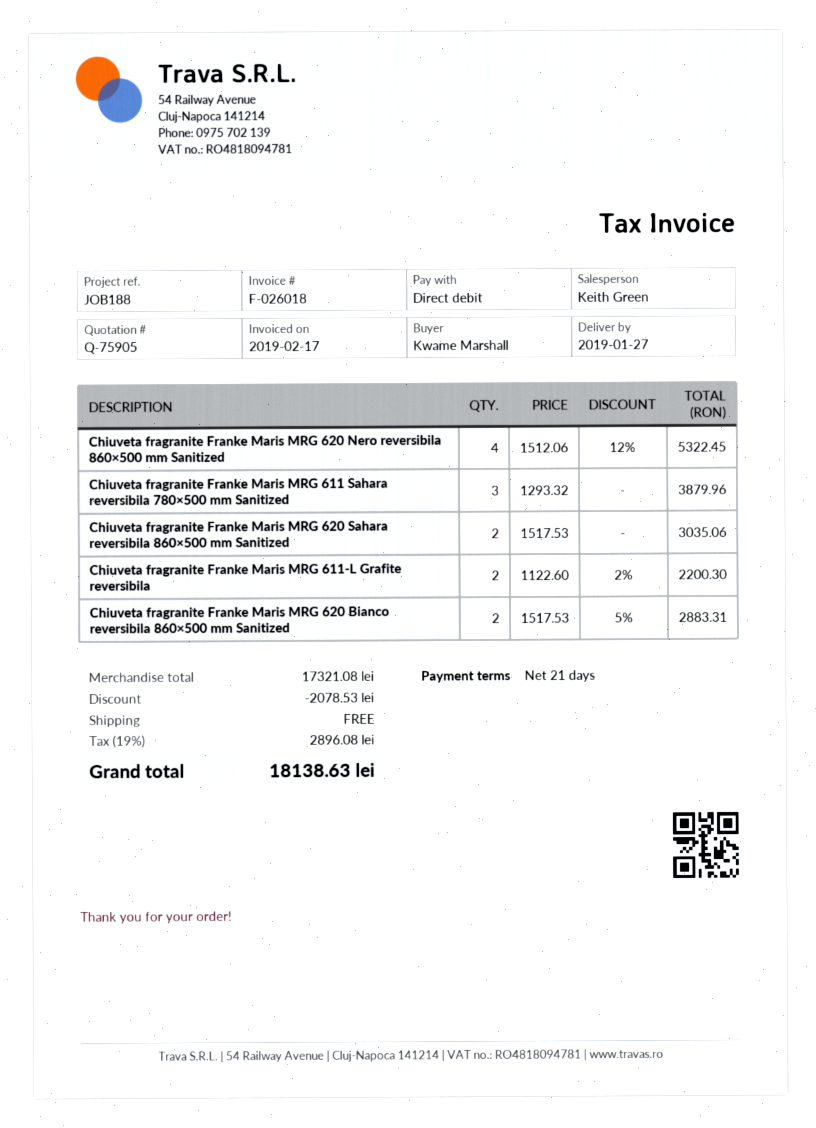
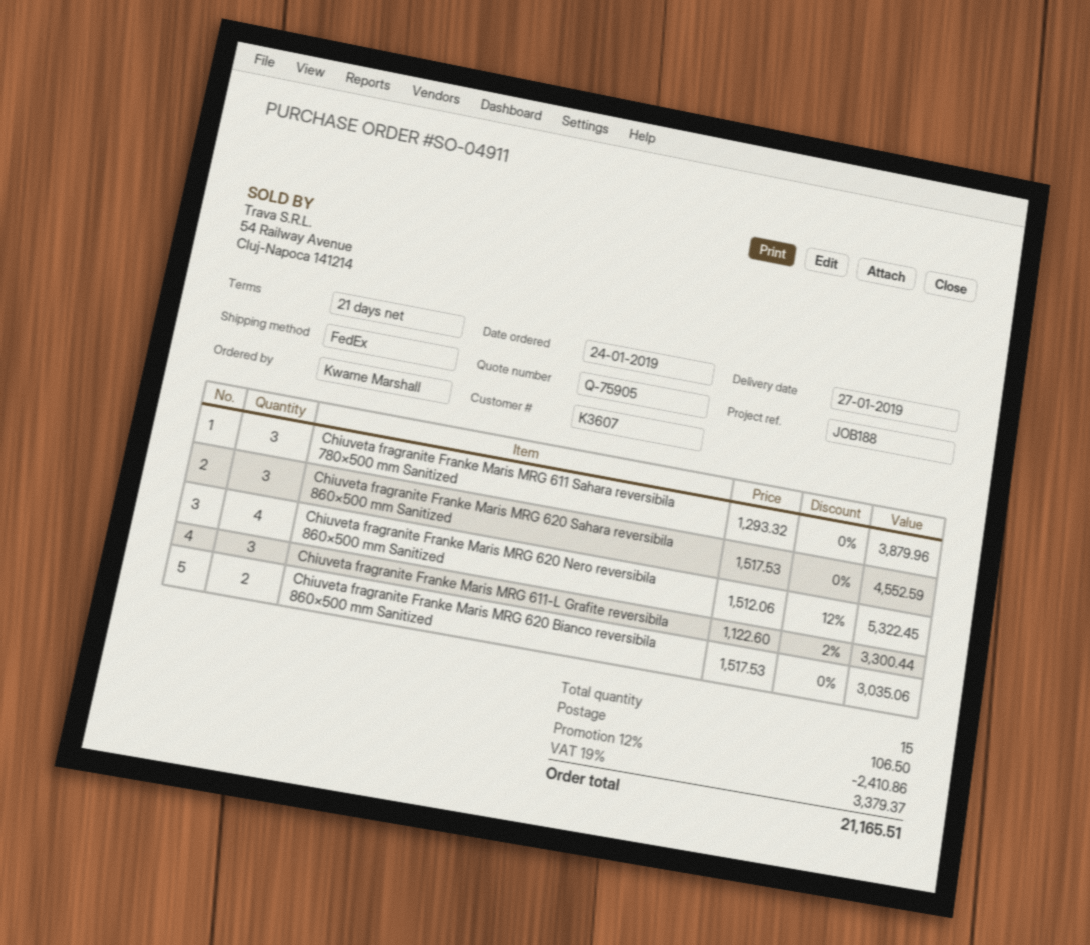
Chiuveta fragranite Franke Maris MRG 620 Sahara reversibila 860×500 mm Sanitized: 2 x 1517.53 = 3035.06 -> 3 x 1517.53 = 4552.59
Chiuveta fragranite Franke Maris MRG 611-L Grafite reversibila: 2 x 1122.60 - 2% = 2200.30 -> 3 x 1122.60 - 2% = 3300.44
Chiuveta fragranite Franke Maris MRG 620 Bianco reversibila 860×500 mm Sanitized: 2 x 1517.53 - 5% = 2883.31 -> 2 x 1517.53 = 3035.06
discount: 2078.53 -> 2410.86
shipping: 0.00 -> 106.50
tax: 19% = 2896.08 -> 19% = 3379.37
total: 18138.63 -> 21165.51

